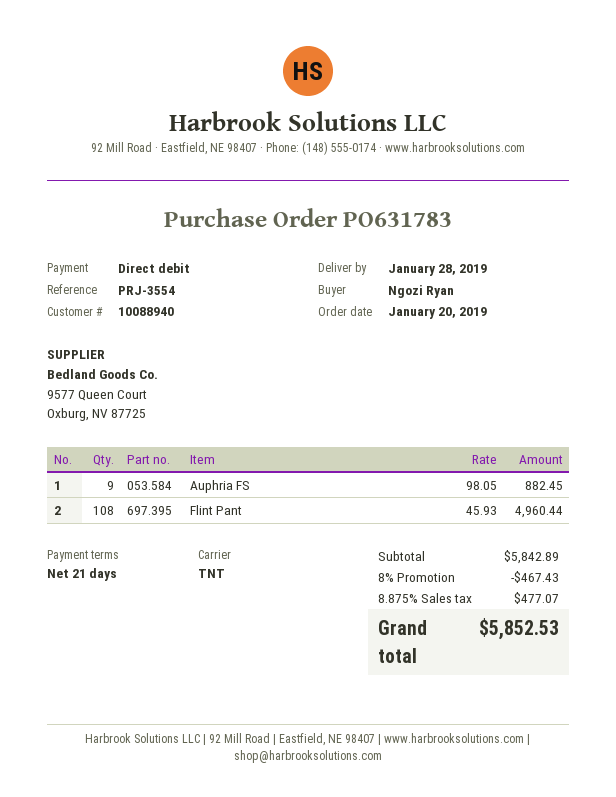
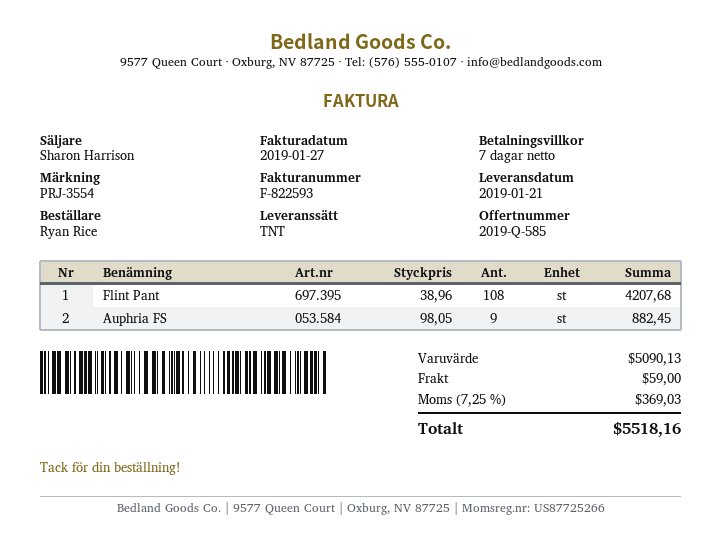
delivery date: 2019-01-28 -> 2019-01-21
payment terms: 21 days -> 7 days
ordered by: Ngozi Ryan -> Ryan Rice
Flint Pant: 108 x 45.93 = 4960.44 -> 108 x 38.96 = 4207.68
subtotal: 5842.89 -> 5090.13
discount: 8% = 467.43 -> none
shipping: none -> 59.00
tax: 8.875% = 477.07 -> 7.25% = 369.03
total: 5852.53 -> 5518.16

